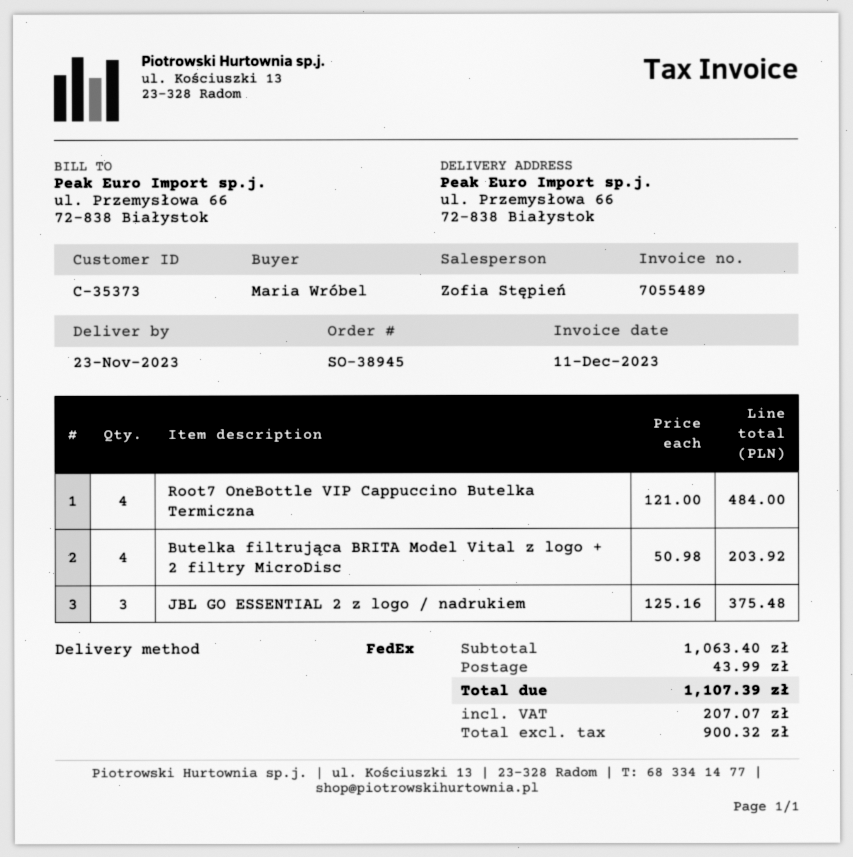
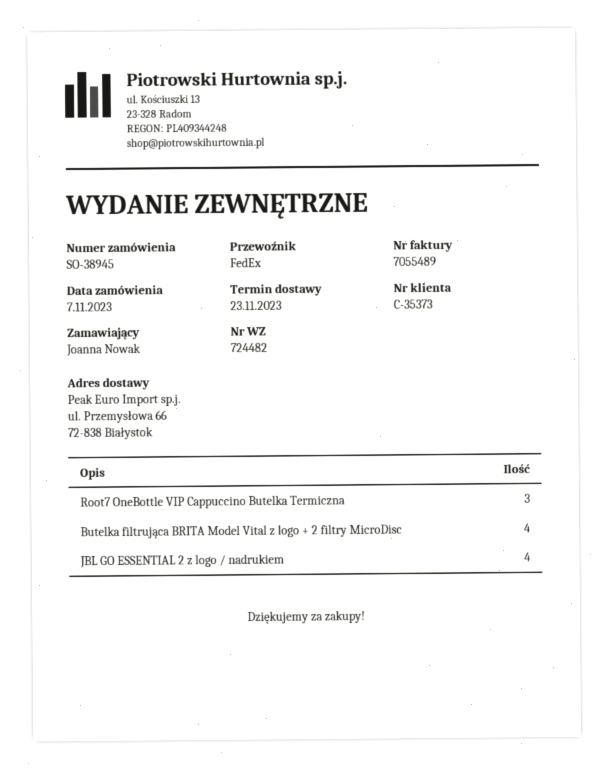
ordered by: Maria Wróbel -> Joanna Nowak
Root7 OneBottle VIP Cappuccino Butelka Termiczna: 4 -> 3
JBL GO ESSENTIAL 2 z logo / nadrukiem: 3 -> 4

